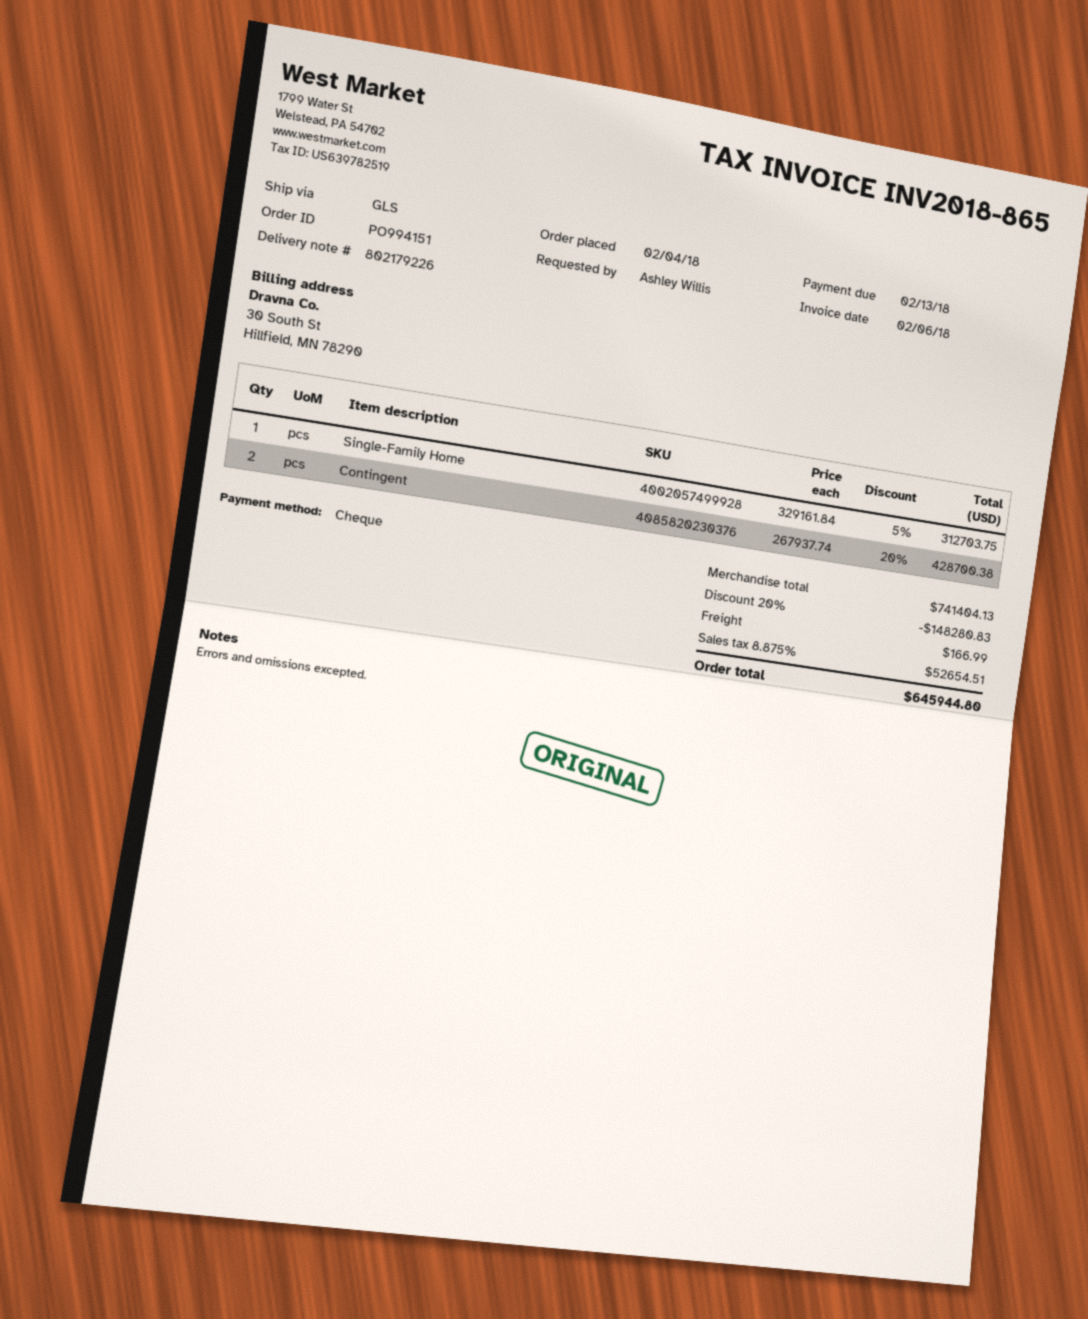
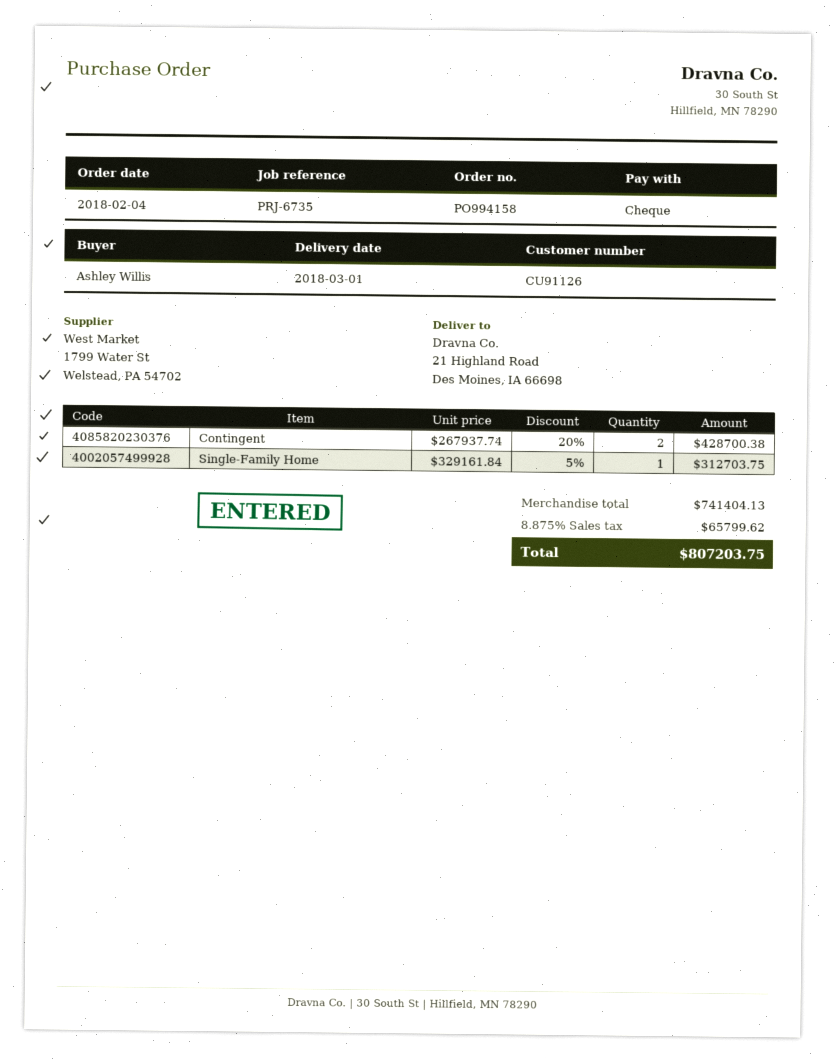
order number: PO994151 -> PO994158
discount: 20% = 148280.83 -> none
shipping: 166.99 -> none
tax: 8.875% = 52654.51 -> 8.875% = 65799.62
total: 645944.80 -> 807203.75

